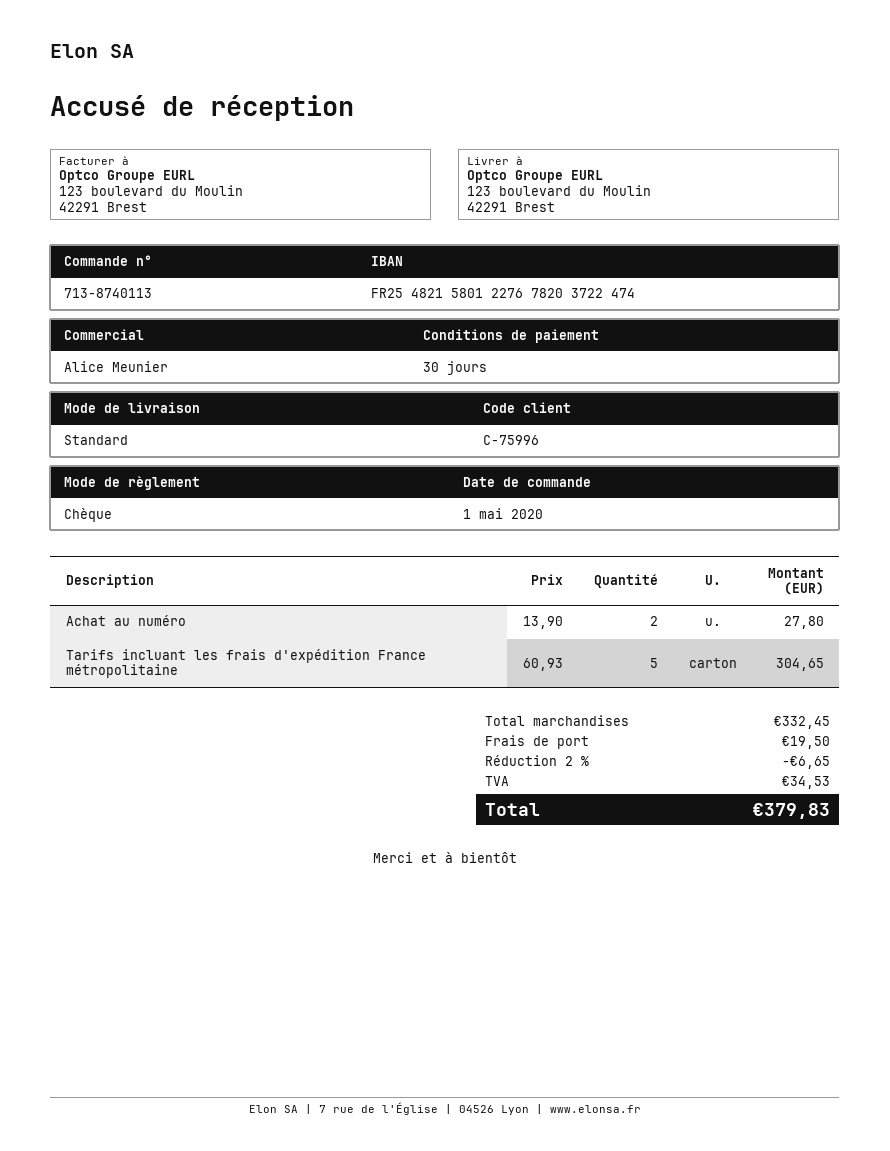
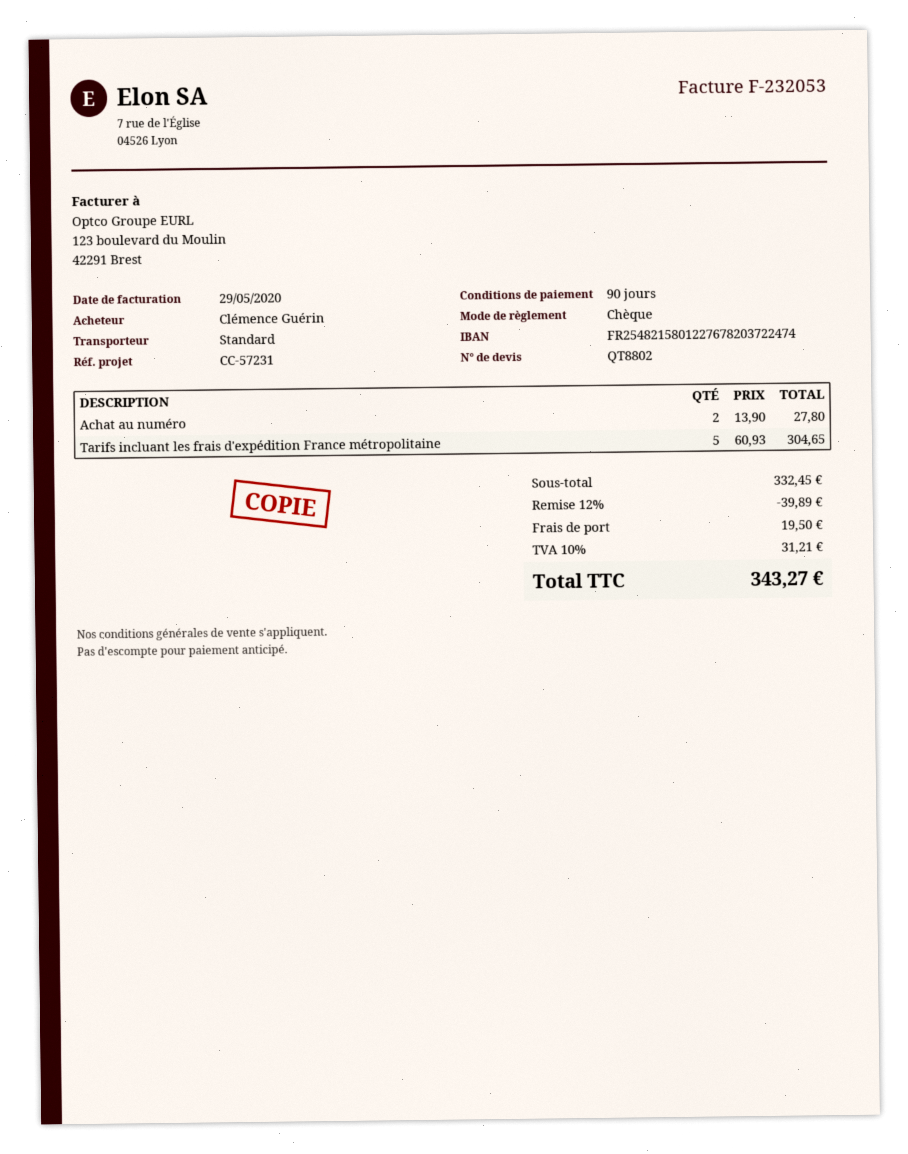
payment terms: 30 days -> 90 days
discount: 2% = 6.65 -> 12% = 39.89
tax: 34.53 -> 31.21
total: 379.83 -> 343.27

